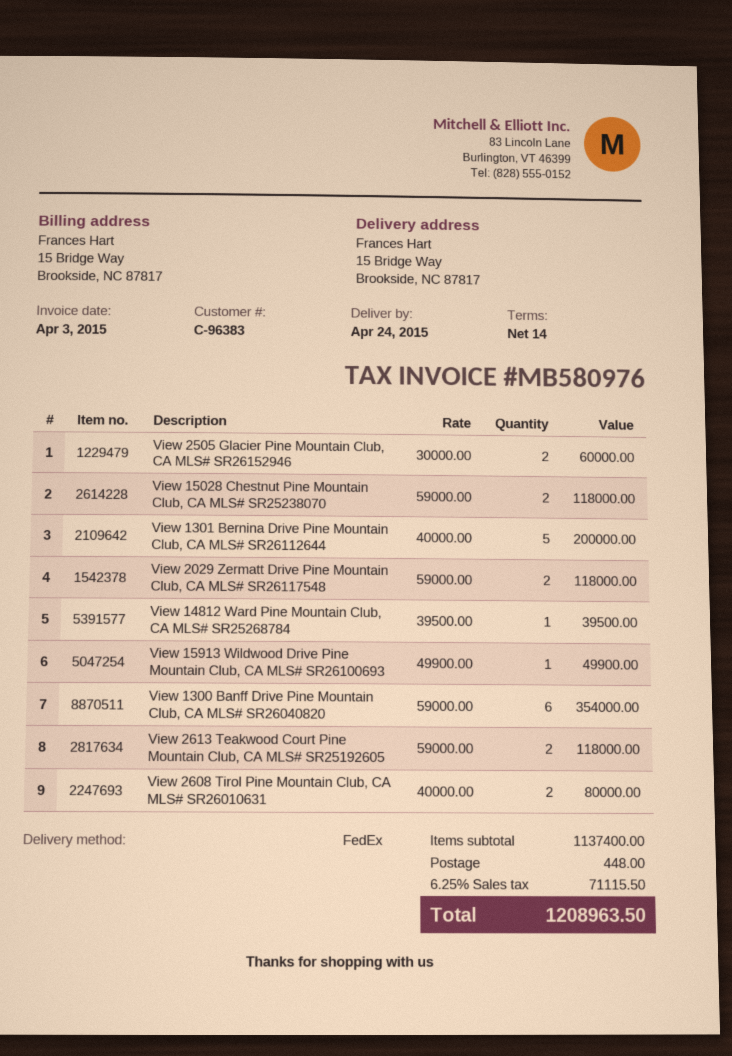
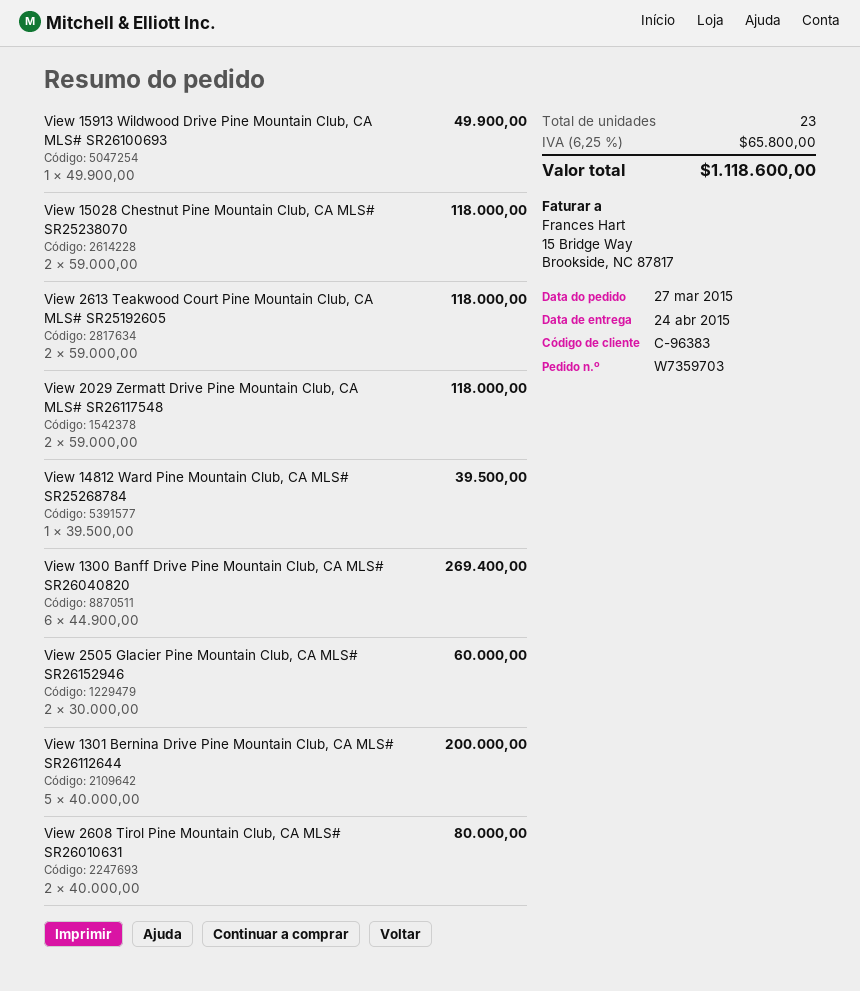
View 1300 Banff Drive Pine Mountain Club, CA MLS# SR26040820: 6 x 59000.00 = 354000.00 -> 6 x 44900.00 = 269400.00
shipping: 448.00 -> none
tax: 6.25% = 71115.50 -> 6.25% = 65800.00
total: 1208963.50 -> 1118600.00

